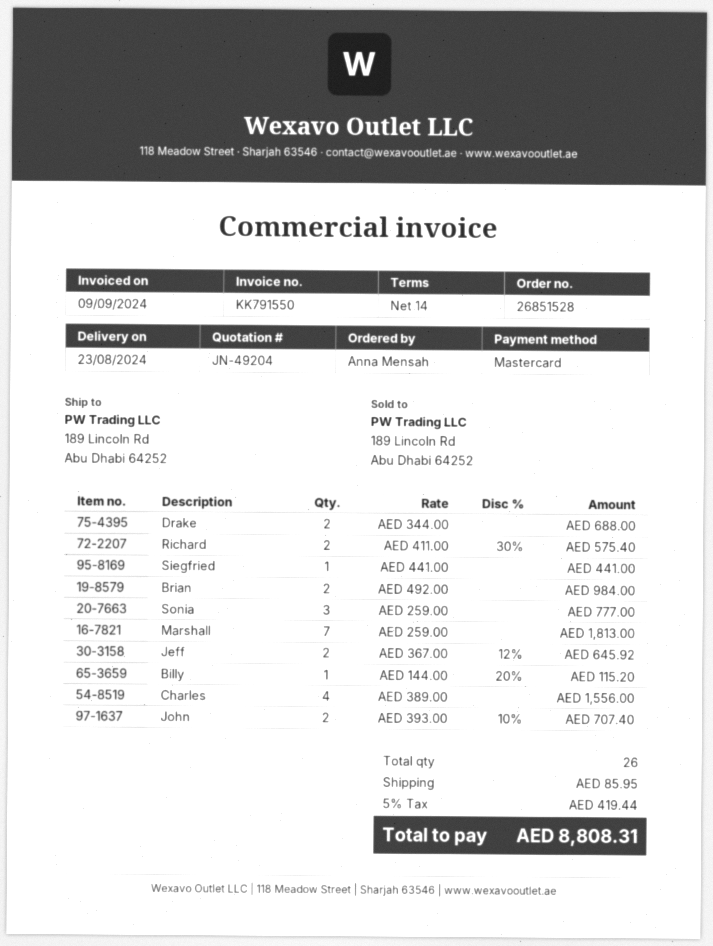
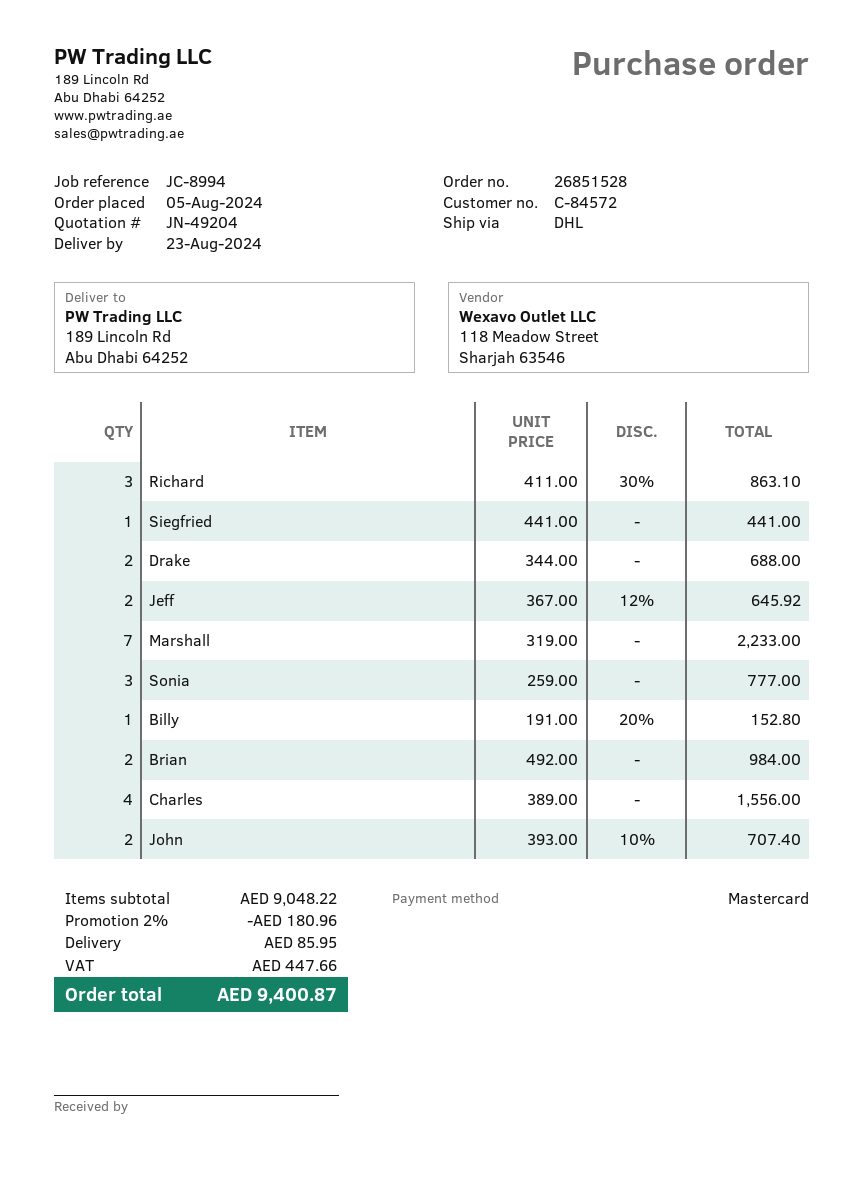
Richard: 2 x 411.00 - 30% = 575.40 -> 3 x 411.00 - 30% = 863.10
Marshall: 7 x 259.00 = 1813.00 -> 7 x 319.00 = 2233.00
Billy: 1 x 144.00 - 20% = 115.20 -> 1 x 191.00 - 20% = 152.80
discount: none -> 2% = 180.96
tax: 419.44 -> 447.66
total: 8808.31 -> 9400.87

